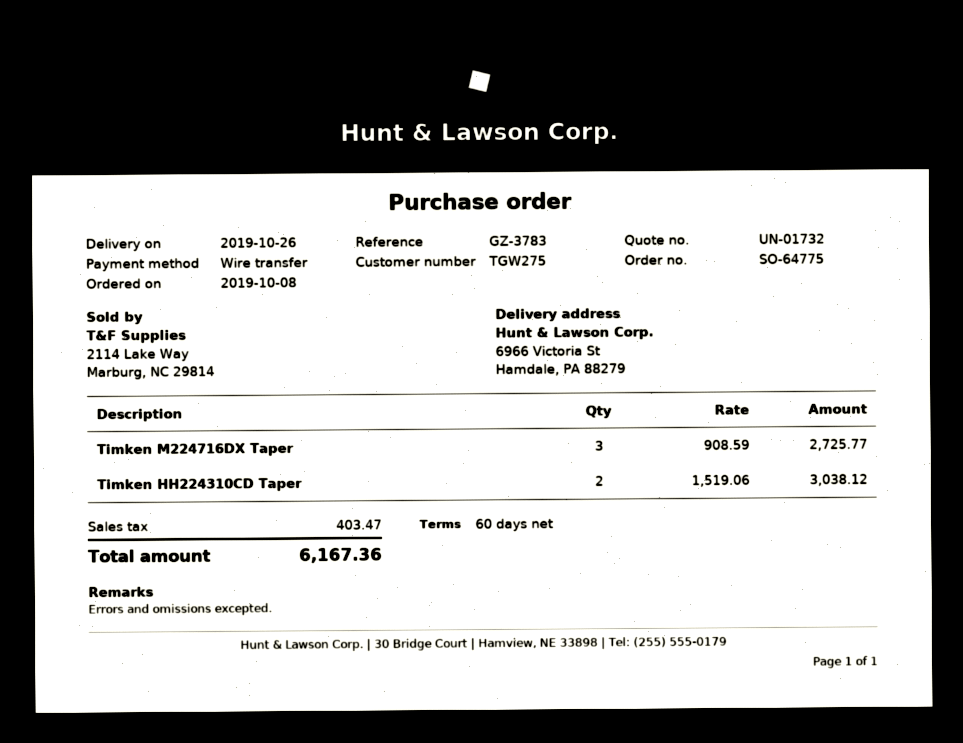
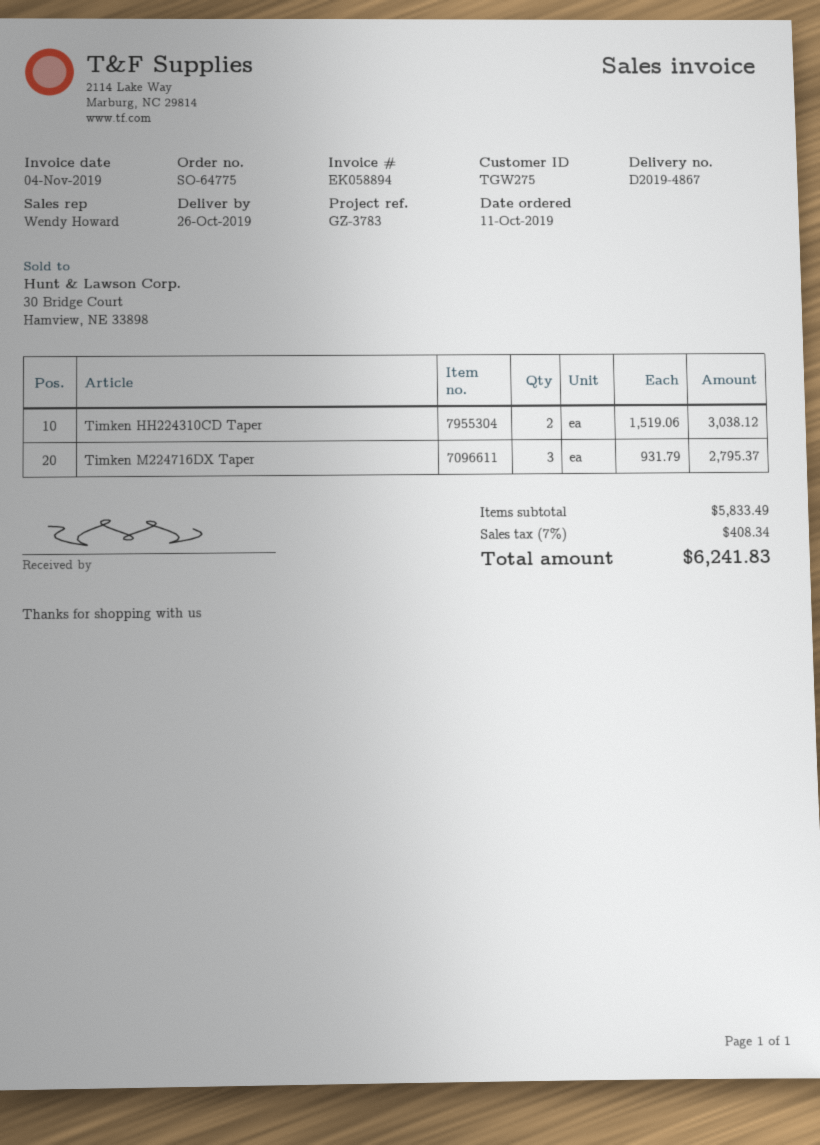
order date: 2019-10-08 -> 2019-10-11
Timken M224716DX Taper: 3 x 908.59 = 2725.77 -> 3 x 931.79 = 2795.37
tax: 403.47 -> 408.34
total: 6167.36 -> 6241.83

